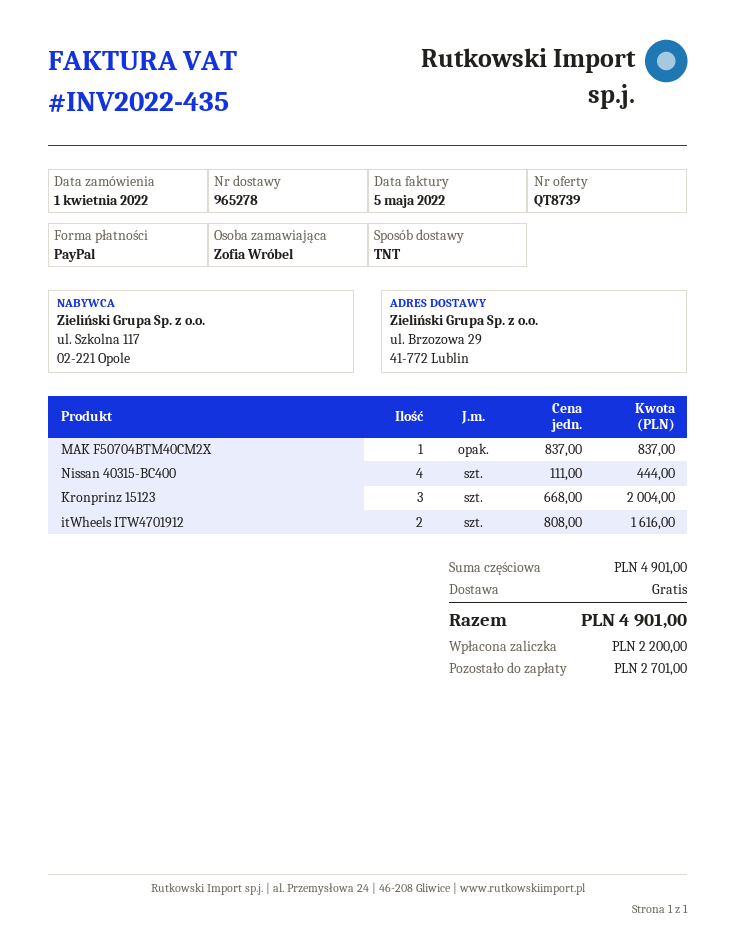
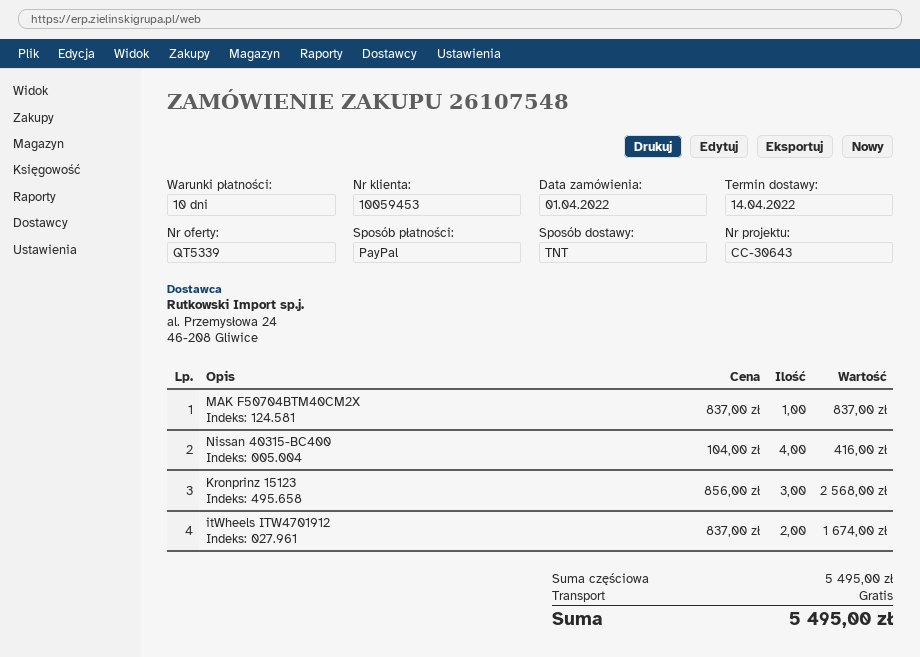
quote number: QT8739 -> QT5339
Nissan 40315-BC400: 4 x 111.00 = 444.00 -> 4 x 104.00 = 416.00
Kronprinz 15123: 3 x 668.00 = 2004.00 -> 3 x 856.00 = 2568.00
itWheels ITW4701912: 2 x 808.00 = 1616.00 -> 2 x 837.00 = 1674.00
subtotal: 4901.00 -> 5495.00
total: 4901.00 -> 5495.00

